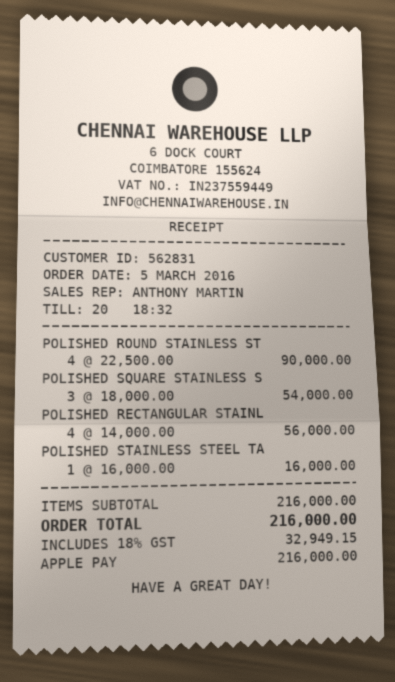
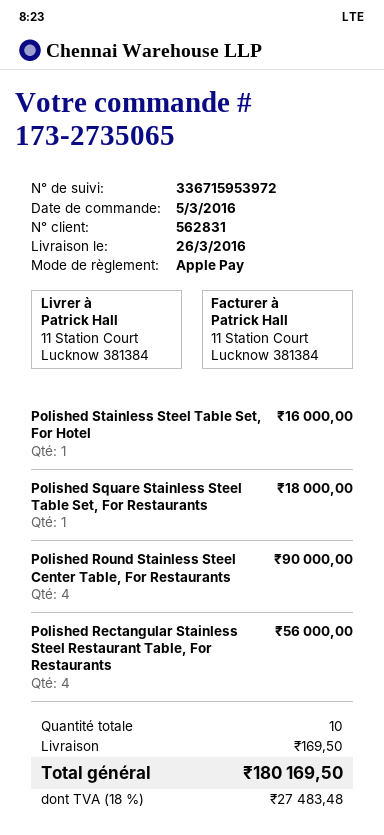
POLISHED SQUARE STAINLESS S: 3 for 54000.00 -> 1 for 18000.00
shipping: none -> 169.50
tax: 18% = 32949.15 -> 18% = 27483.48
total: 216000.00 -> 180169.50

